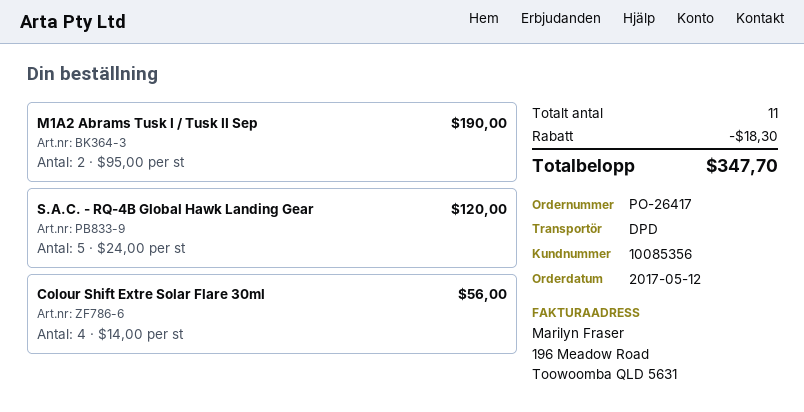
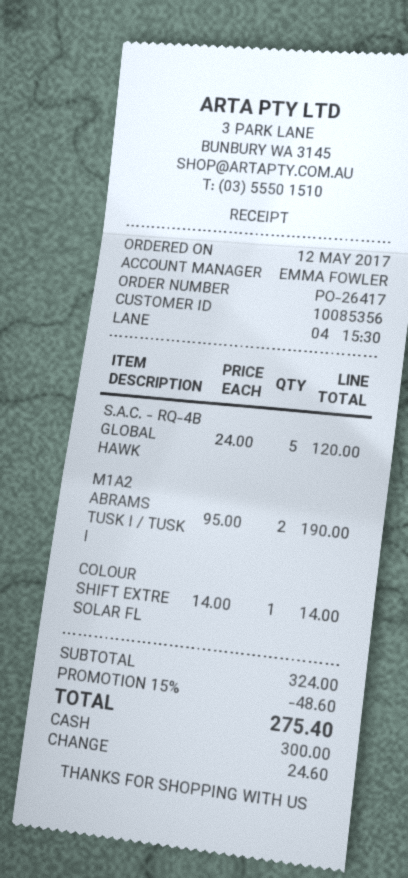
Colour Shift Extre Solar Flare 30ml: 4 x 14.00 = 56.00 -> 1 x 14.00 = 14.00
discount: 18.30 -> 48.60
total: 347.70 -> 275.40

